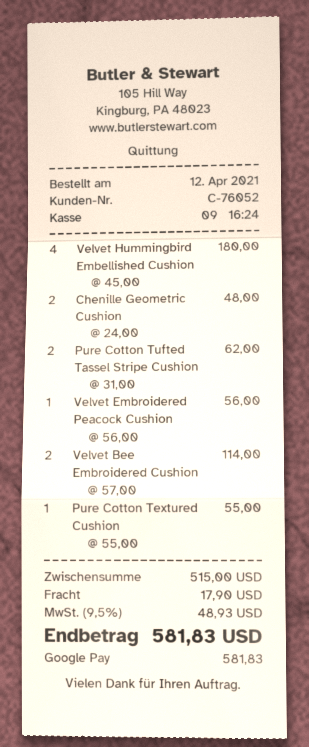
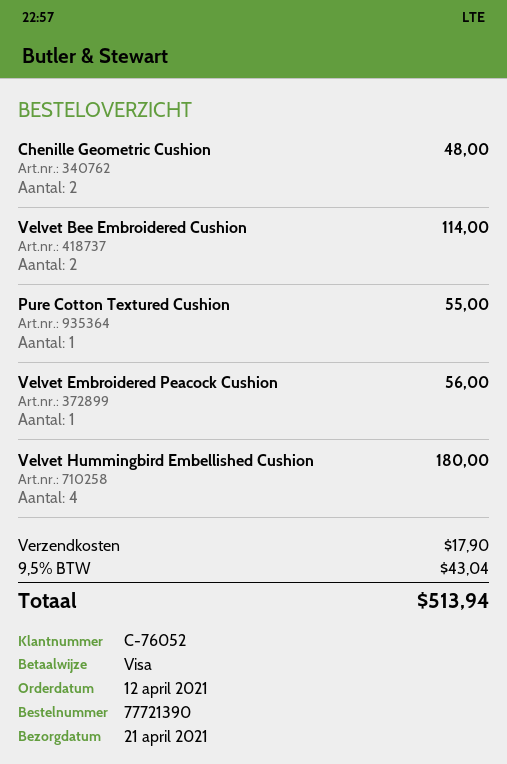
payment method: Google Pay -> Visa
Pure Cotton Tufted Tassel Stripe Cushion: 2 for 62.00 -> none
tax: 9.5% = 48.93 -> 9.5% = 43.04
total: 581.83 -> 513.94

